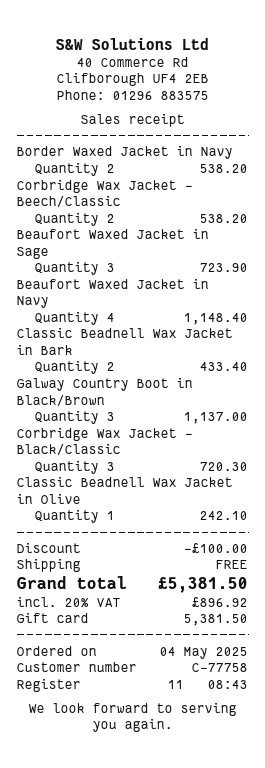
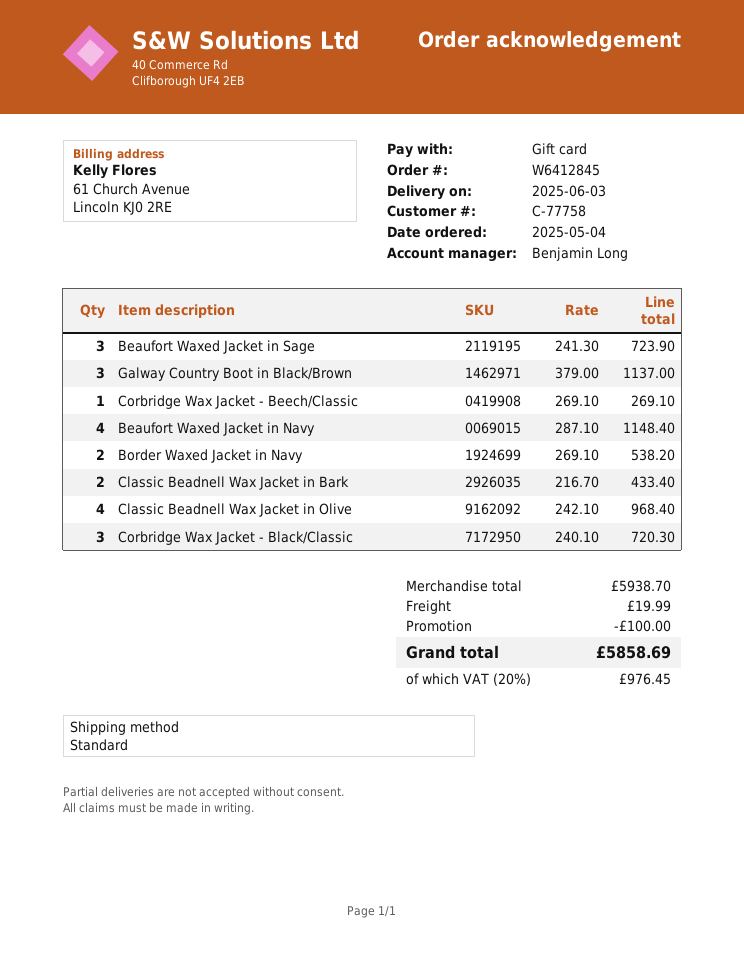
Corbridge Wax Jacket - Beech/Classic: 2 for 538.20 -> 1 for 269.10
Classic Beadnell Wax Jacket in Olive: 1 for 242.10 -> 4 for 968.40
shipping: 0.00 -> 19.99
tax: 20% = 896.92 -> 20% = 976.45
total: 5381.50 -> 5858.69

